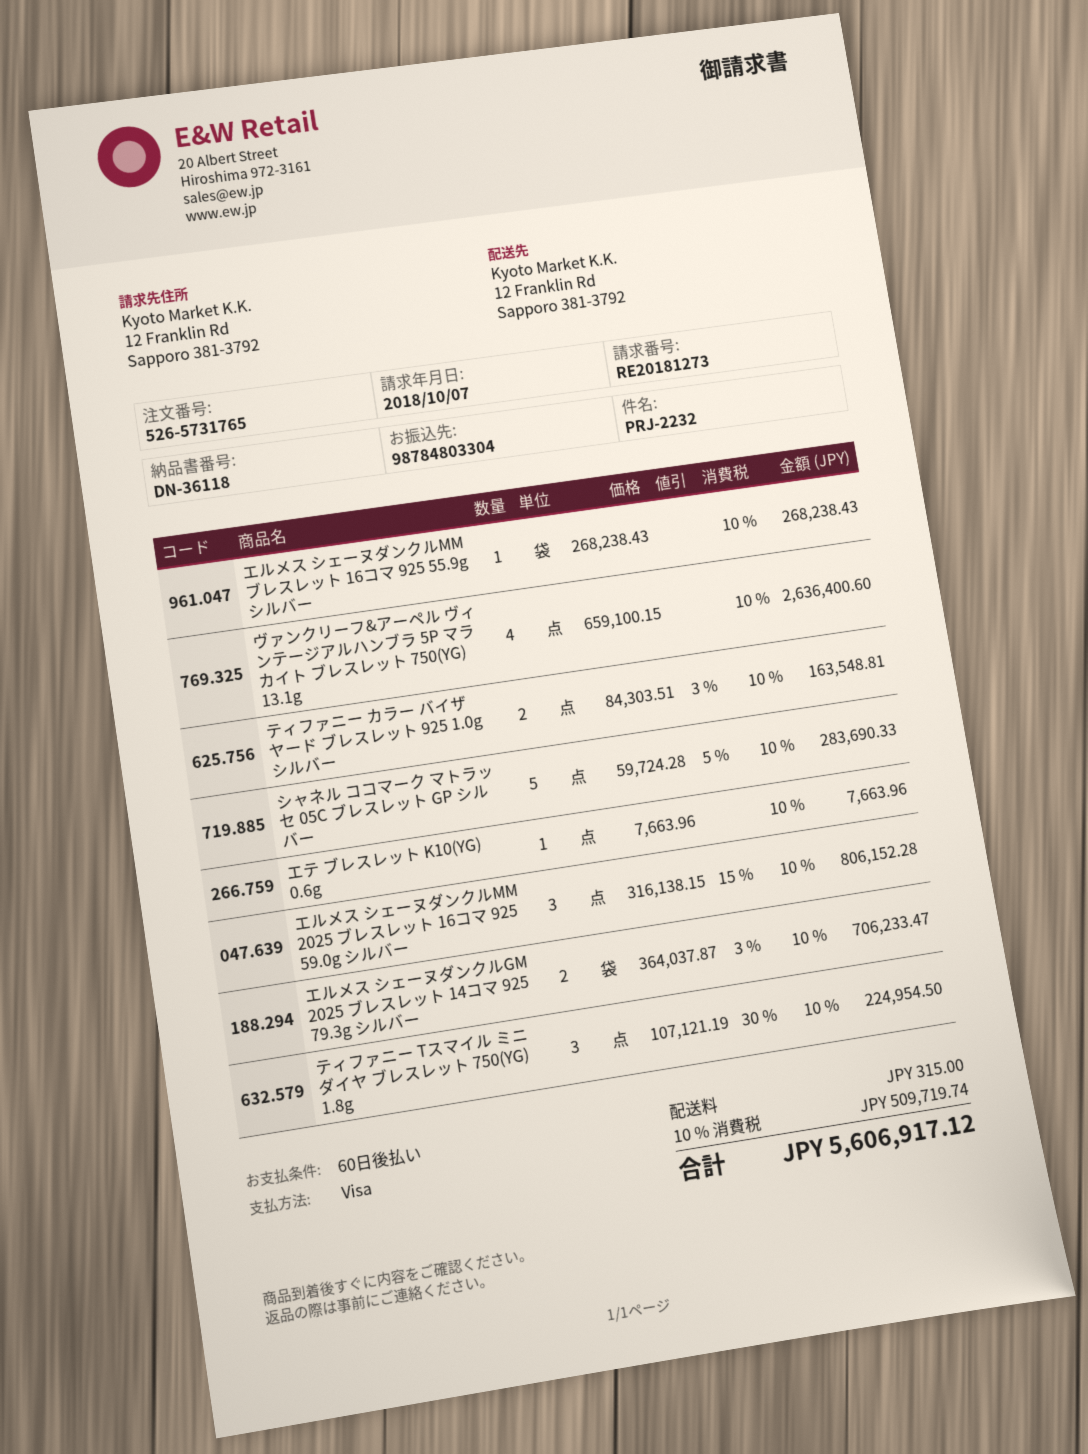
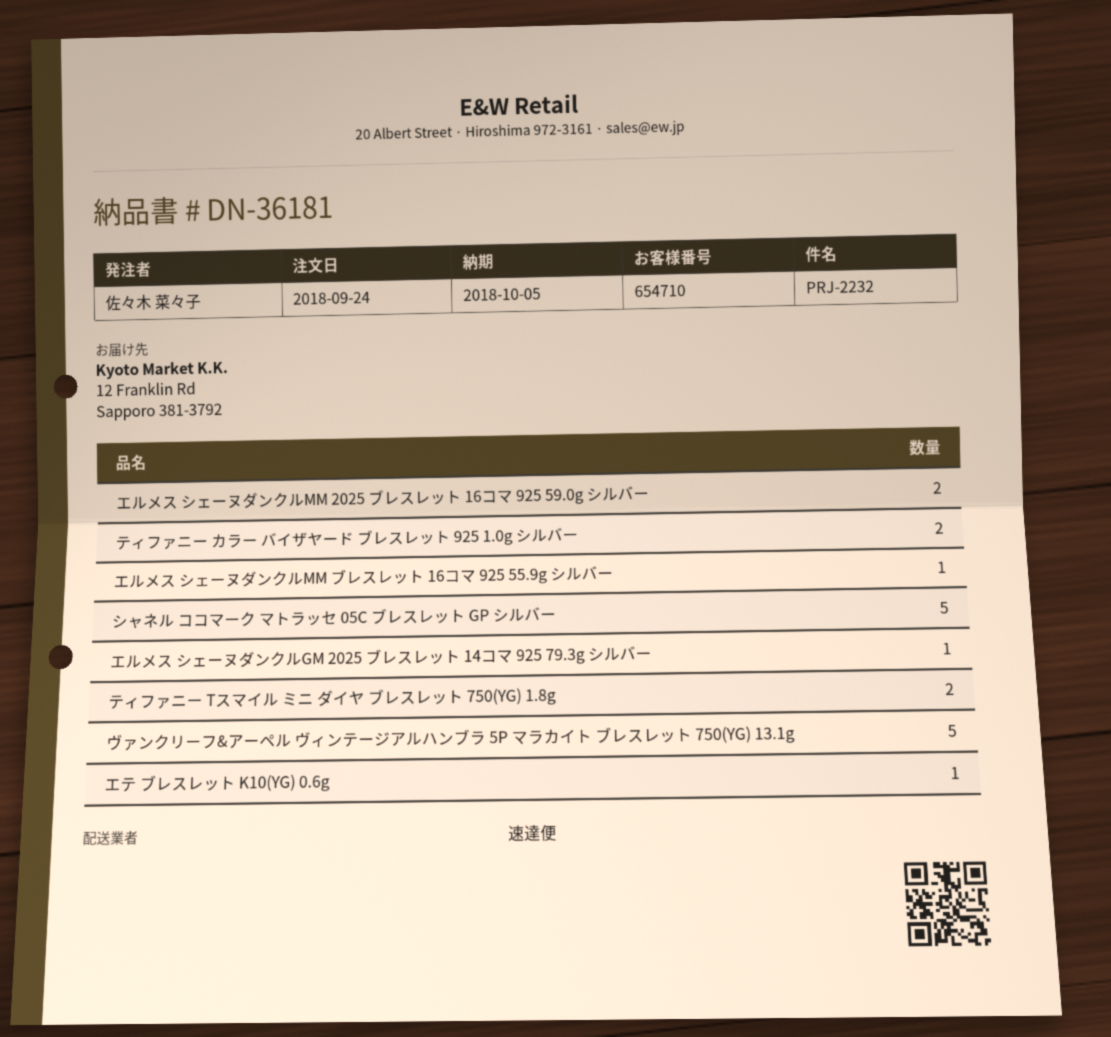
delivery note number: DN-36118 -> DN-36181
ヴァンクリーフ&アーペル ヴィンテージアルハンブラ 5P マラカイト ブレスレット 750(YG) 13.1g: 4 -> 5
エルメス シェーヌダンクルMM 2025 ブレスレット 16コマ 925 59.0g シルバー: 3 -> 2
エルメス シェーヌダンクルGM 2025 ブレスレット 14コマ 925 79.3g シルバー: 2 -> 1
ティファニー Tスマイル ミニ ダイヤ ブレスレット 750(YG) 1.8g: 3 -> 2

